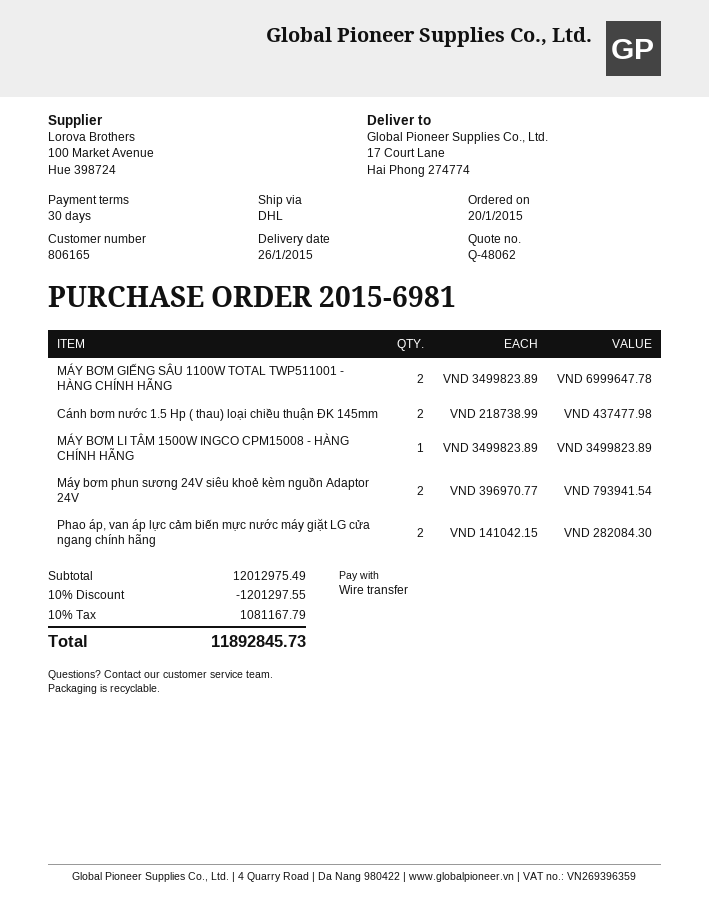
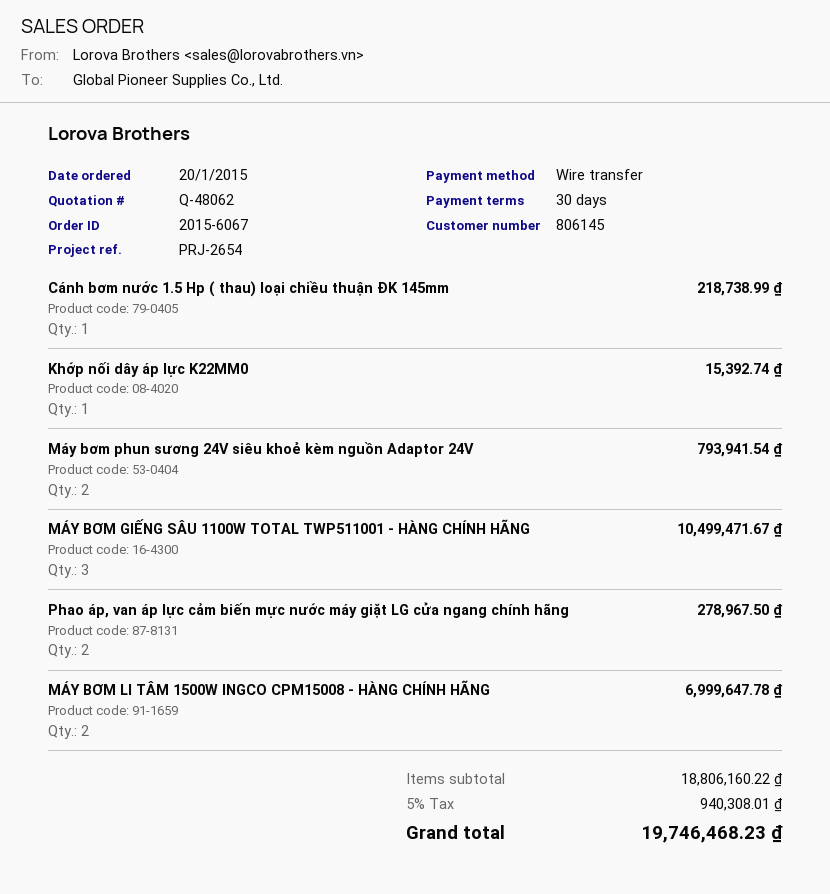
order number: 2015-6981 -> 2015-6067
customer number: 806165 -> 806145
MÁY BƠM GIẾNG SÂU 1100W TOTAL TWP511001 - HÀNG CHÍNH HÃNG: 2 for 6999647.78 -> 3 for 10499471.67
Cánh bơm nước 1.5 Hp ( thau) loại chiều thuận ĐK 145mm: 2 for 437477.98 -> 1 for 218738.99
MÁY BƠM LI TÂM 1500W INGCO CPM15008 - HÀNG CHÍNH HÃNG: 1 for 3499823.89 -> 2 for 6999647.78
Phao áp, van áp lực cảm biến mực nước máy giặt LG cửa ngang chính hãng: 2 for 282084.30 -> 2 for 278967.50
Khớp nối dây áp lực K22MM0: none -> 1 for 15392.74
subtotal: 12012975.49 -> 18806160.22
discount: 10% = 1201297.55 -> none
tax: 10% = 1081167.79 -> 5% = 940308.01
total: 11892845.73 -> 19746468.23

